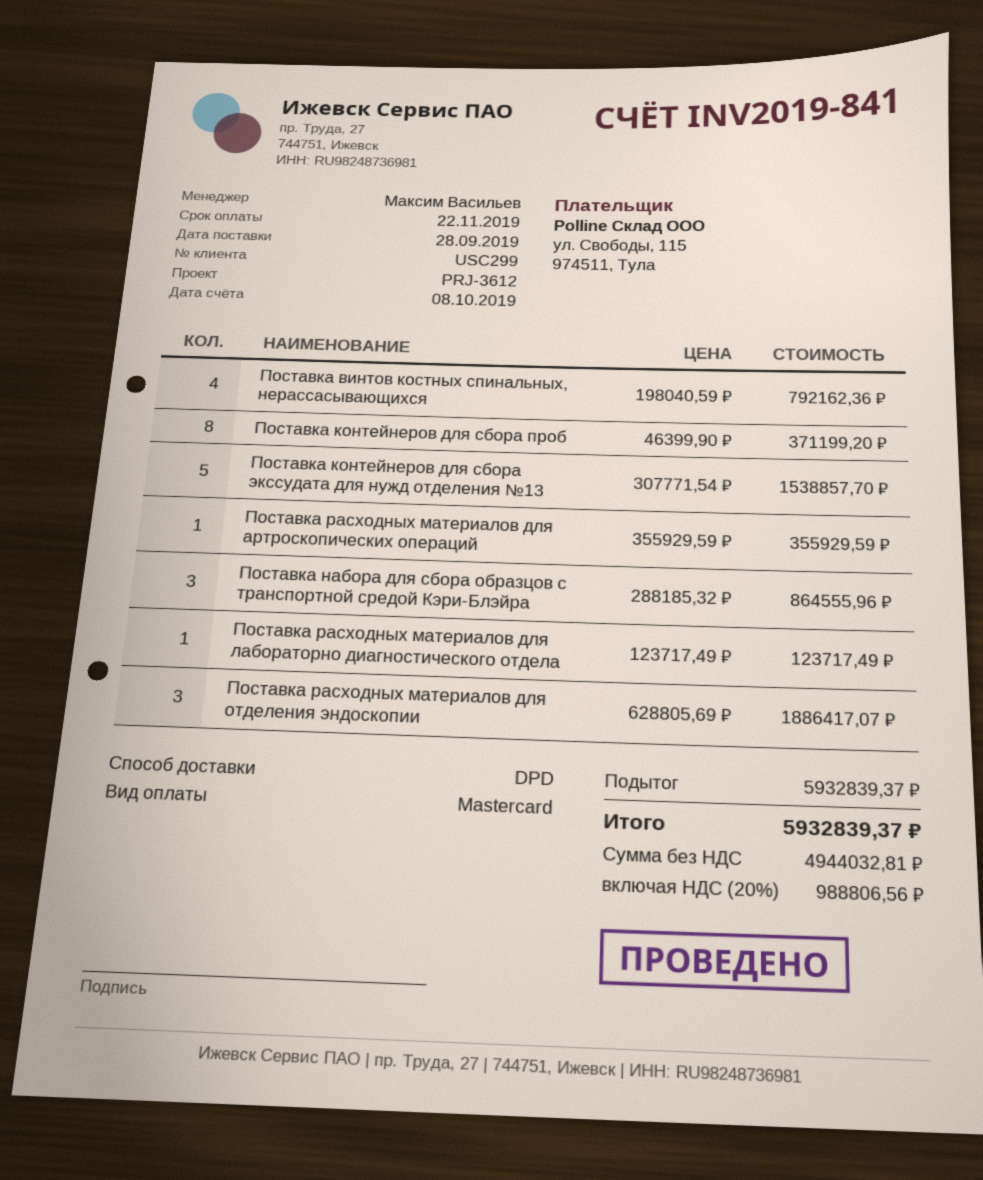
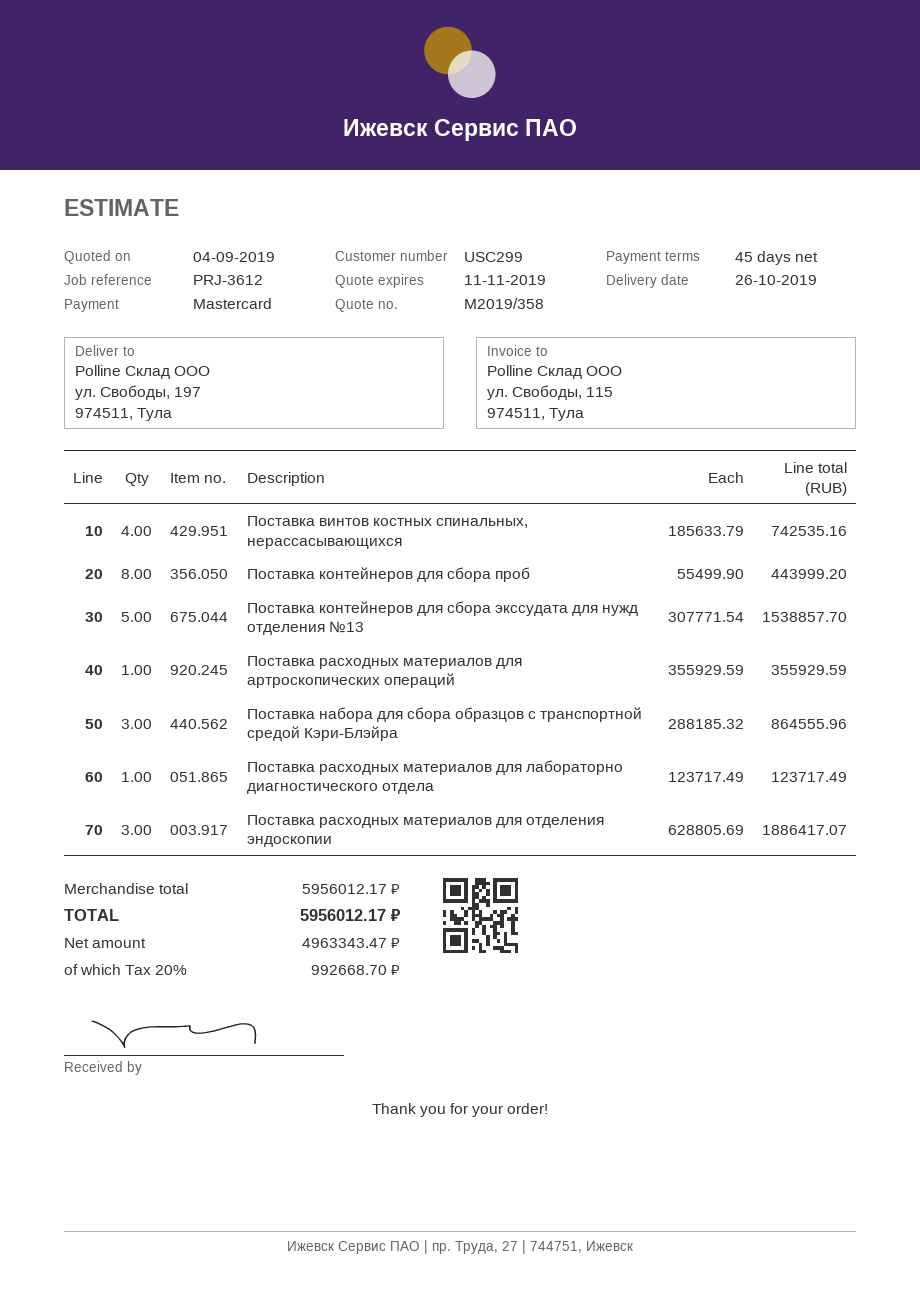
delivery date: 2019-09-28 -> 2019-10-26
Поставка винтов костных спинальных, нерассасывающихся: 4 x 198040.59 = 792162.36 -> 4 x 185633.79 = 742535.16
Поставка контейнеров для сбора проб: 8 x 46399.90 = 371199.20 -> 8 x 55499.90 = 443999.20
subtotal: 5932839.37 -> 5956012.17
net: 4944032.81 -> 4963343.47
tax: 20% = 988806.56 -> 20% = 992668.70
total: 5932839.37 -> 5956012.17

